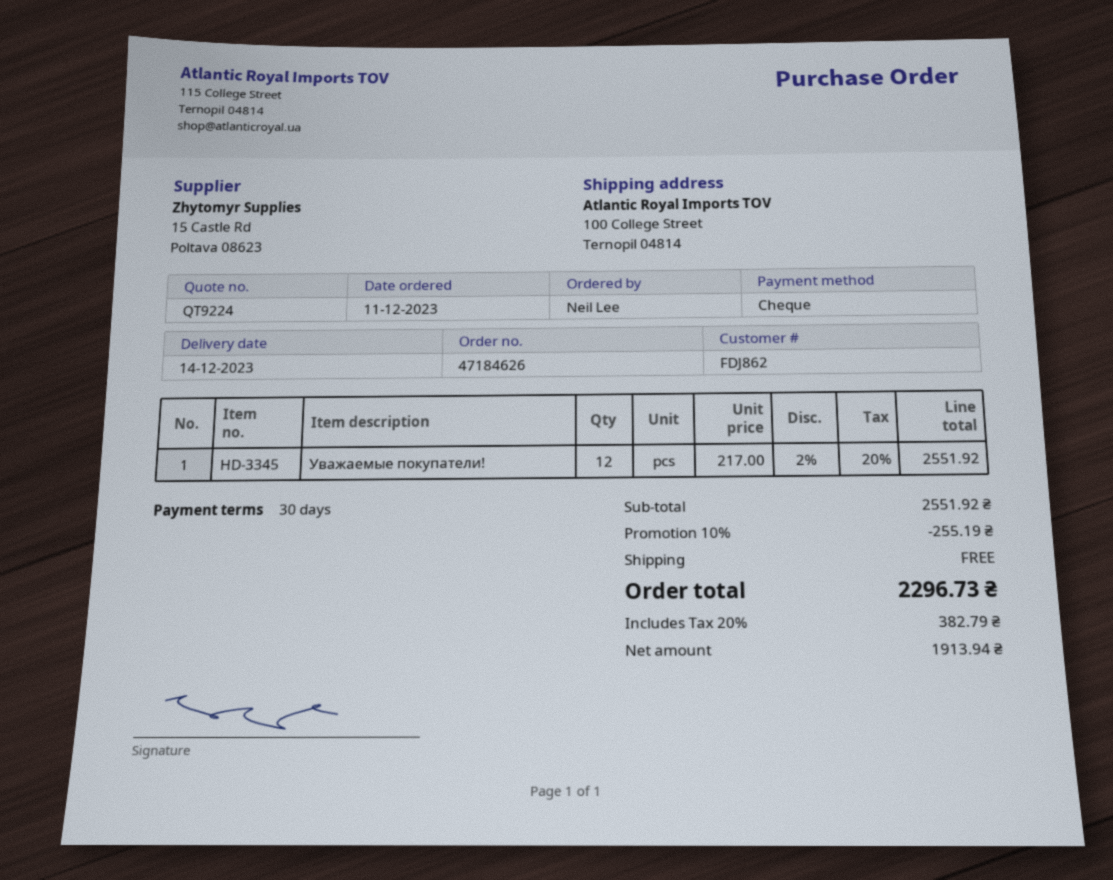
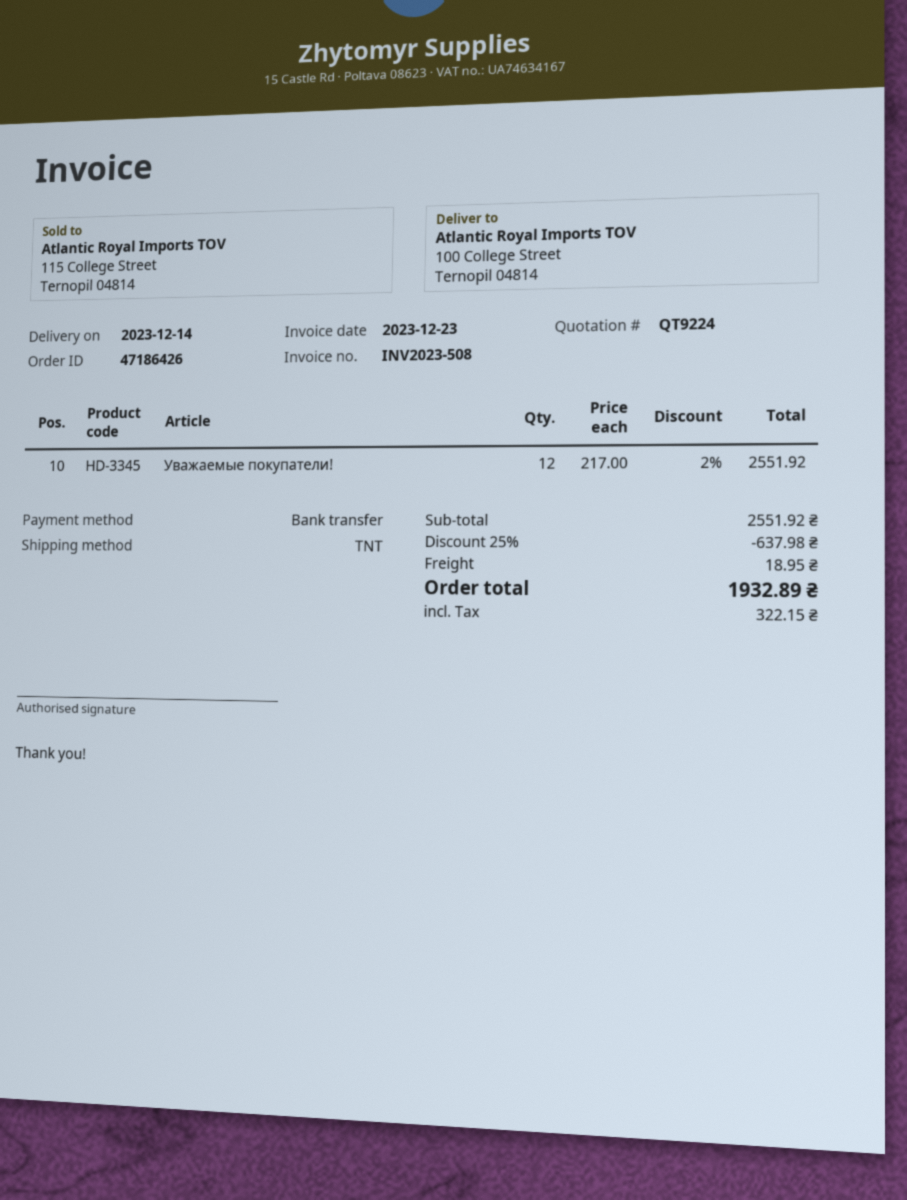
order number: 47184626 -> 47186426
payment method: cheque -> bank transfer
discount: 10% = 255.19 -> 25% = 637.98
shipping: 0.00 -> 18.95
tax: 382.79 -> 322.15
total: 2296.73 -> 1932.89

